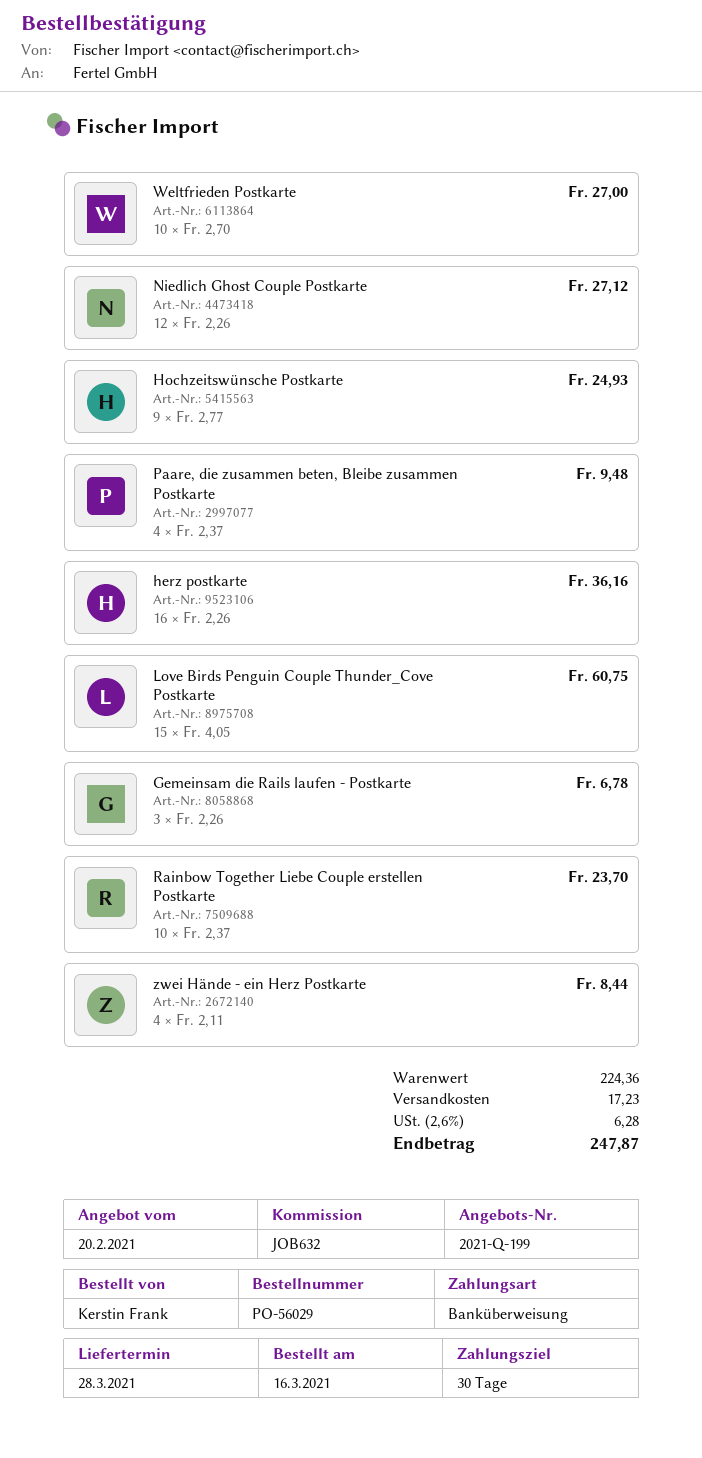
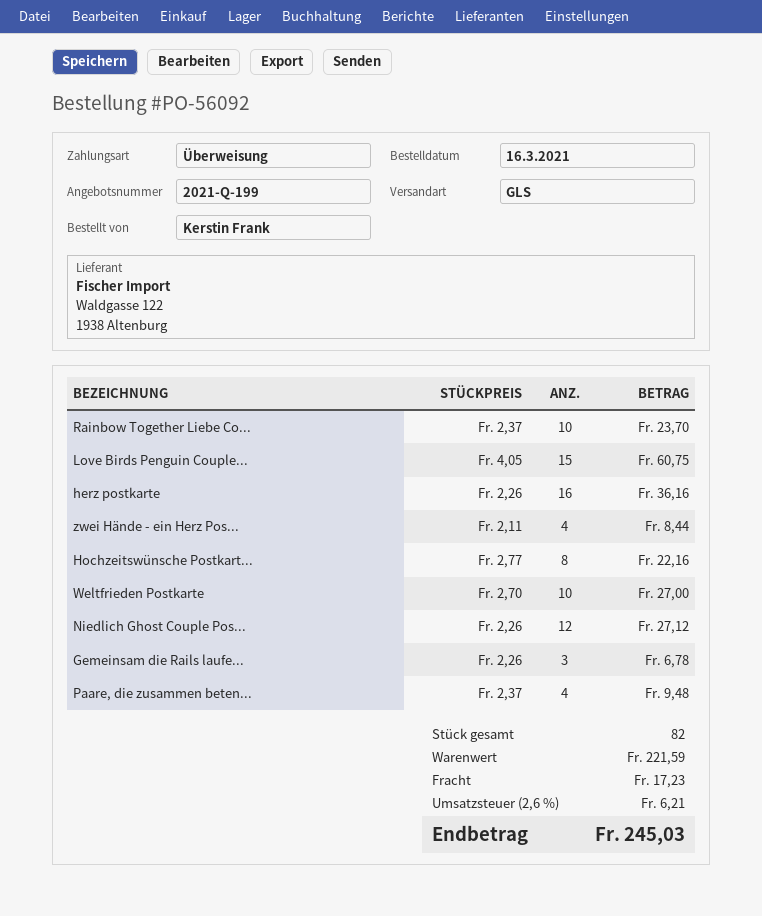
order number: PO-56029 -> PO-56092
Hochzeitswünsche Postkarte: 9 x 2.77 = 24.93 -> 8 x 2.77 = 22.16
subtotal: 224.36 -> 221.59
tax: 2.6% = 6.28 -> 2.6% = 6.21
total: 247.87 -> 245.03

